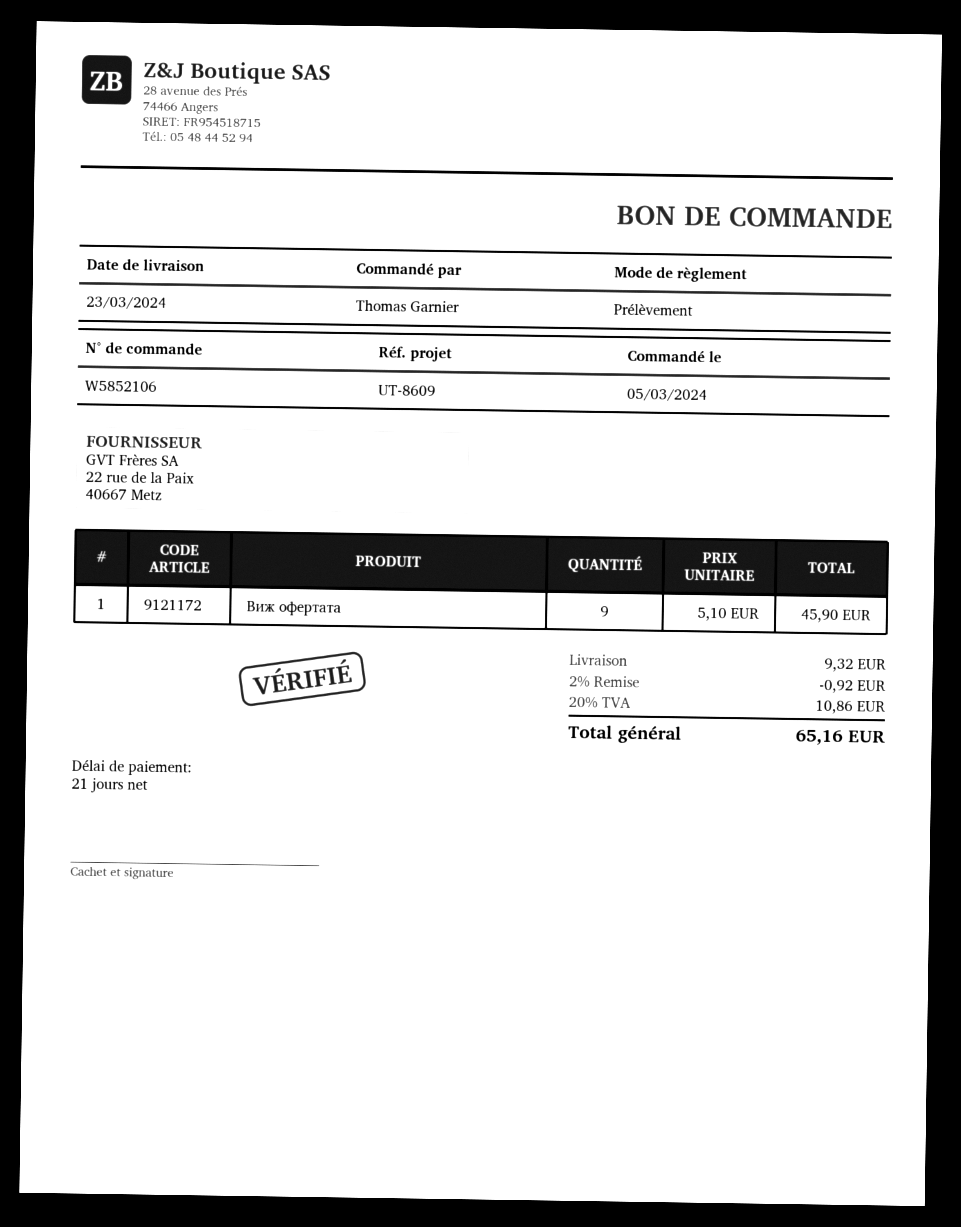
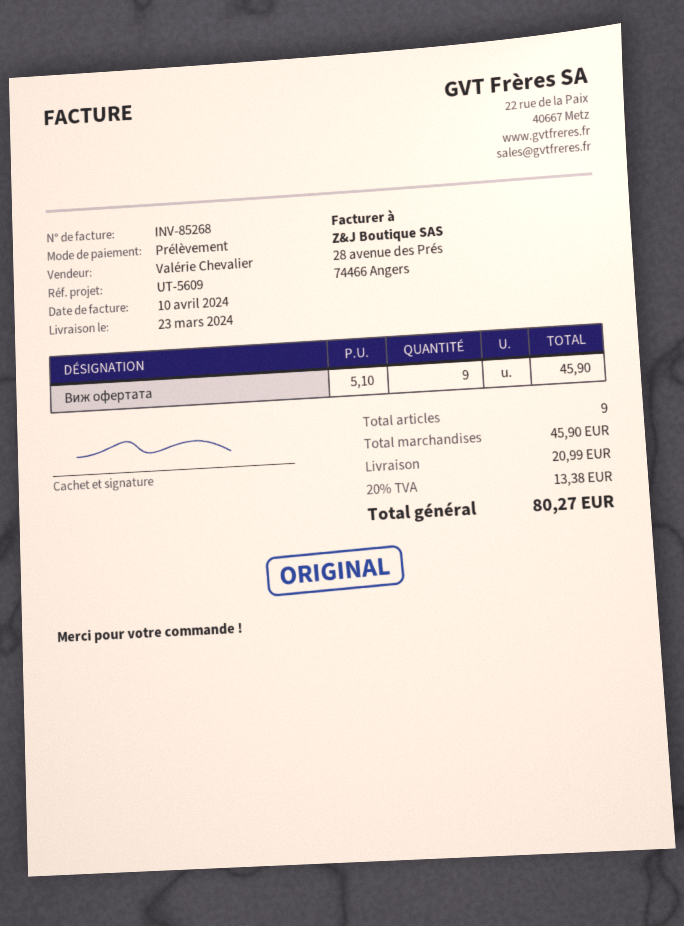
reference: UT-8609 -> UT-5609
discount: 2% = 0.92 -> none
shipping: 9.32 -> 20.99
tax: 20% = 10.86 -> 20% = 13.38
total: 65.16 -> 80.27

